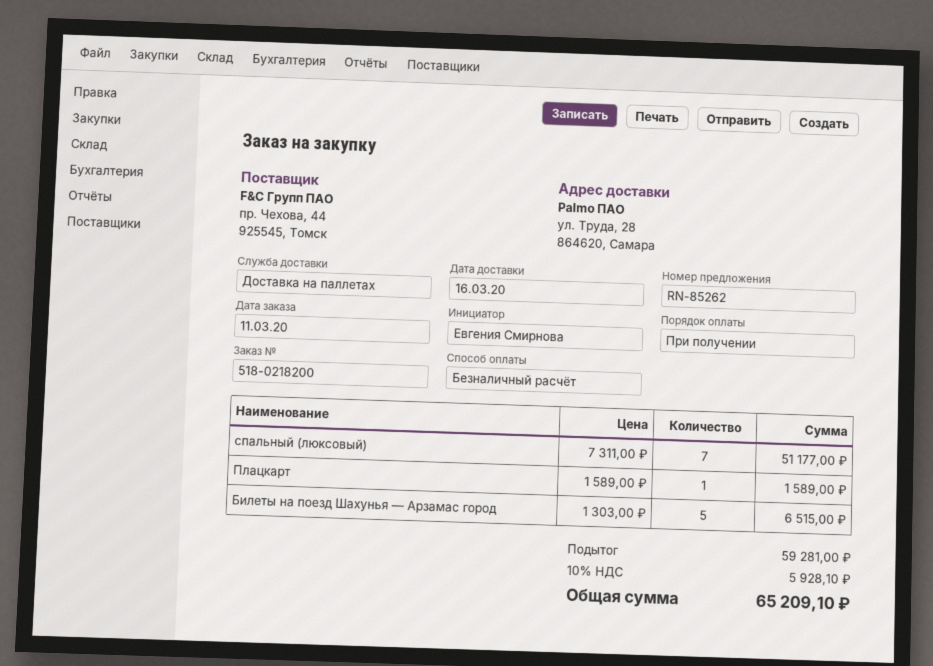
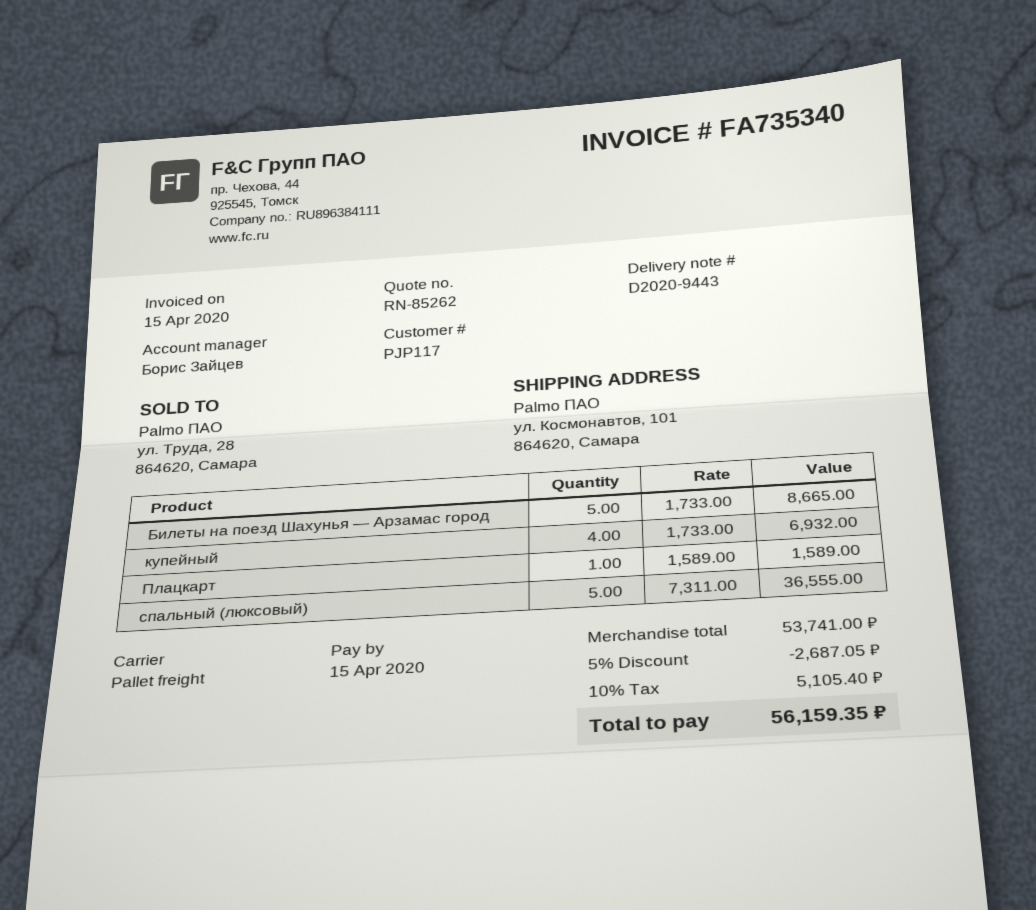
ship to: ул. Труда, 28, 864620, Самара -> ул. Космонавтов, 101, 864620, Самара
спальный (люксовый): 7 x 7311.00 = 51177.00 -> 5 x 7311.00 = 36555.00
Билеты на поезд Шахунья — Арзамас город: 5 x 1303.00 = 6515.00 -> 5 x 1733.00 = 8665.00
купейный: none -> 4 x 1733.00 = 6932.00
subtotal: 59281.00 -> 53741.00
discount: none -> 5% = 2687.05
tax: 10% = 5928.10 -> 10% = 5105.40
total: 65209.10 -> 56159.35

